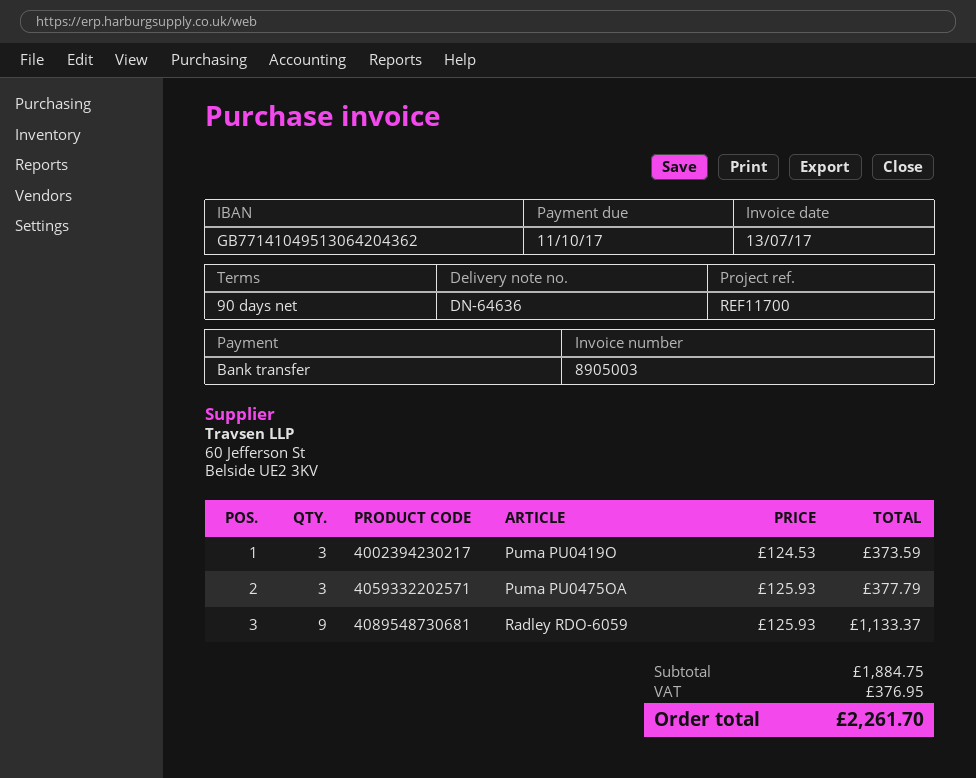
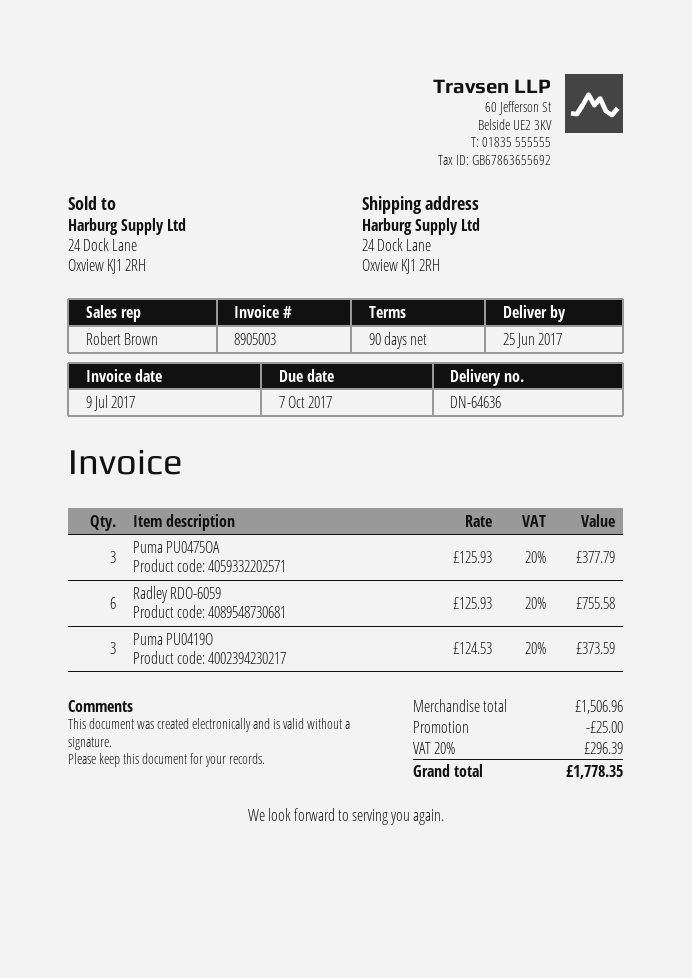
invoice date: 2017-07-13 -> 2017-07-09
due date: 2017-10-11 -> 2017-10-07
Radley RDO-6059: 9 x 125.93 = 1133.37 -> 6 x 125.93 = 755.58
subtotal: 1884.75 -> 1506.96
discount: none -> 25.00
tax: 376.95 -> 296.39
total: 2261.70 -> 1778.35

